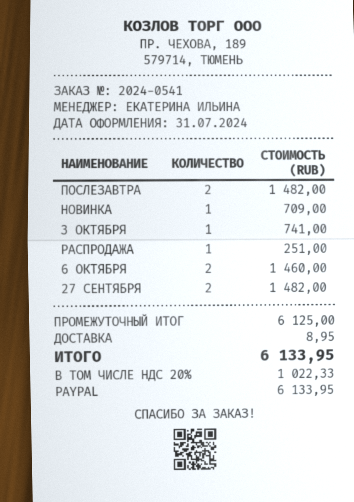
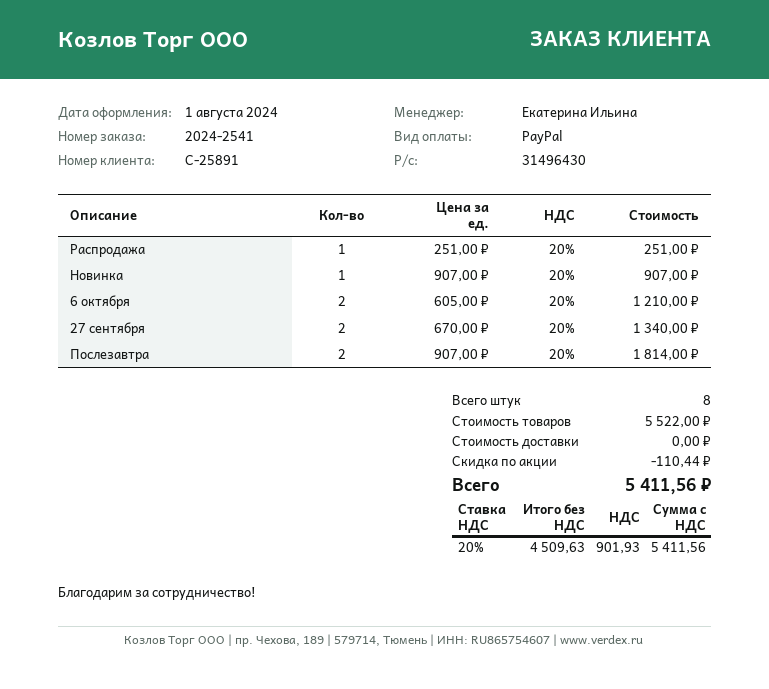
order number: 2024-0541 -> 2024-2541
order date: 2024-07-31 -> 2024-08-01
ПОСЛЕЗАВТРА: 2 for 1482.00 -> 2 for 1814.00
НОВИНКА: 1 for 709.00 -> 1 for 907.00
3 ОКТЯБРЯ: 1 for 741.00 -> none
6 ОКТЯБРЯ: 2 for 1460.00 -> 2 for 1210.00
27 СЕНТЯБРЯ: 2 for 1482.00 -> 2 for 1340.00
subtotal: 6125.00 -> 5522.00
discount: none -> 110.44
shipping: 8.95 -> 0.00
tax: 20% = 1022.33 -> 20% = 901.93
total: 6133.95 -> 5411.56

